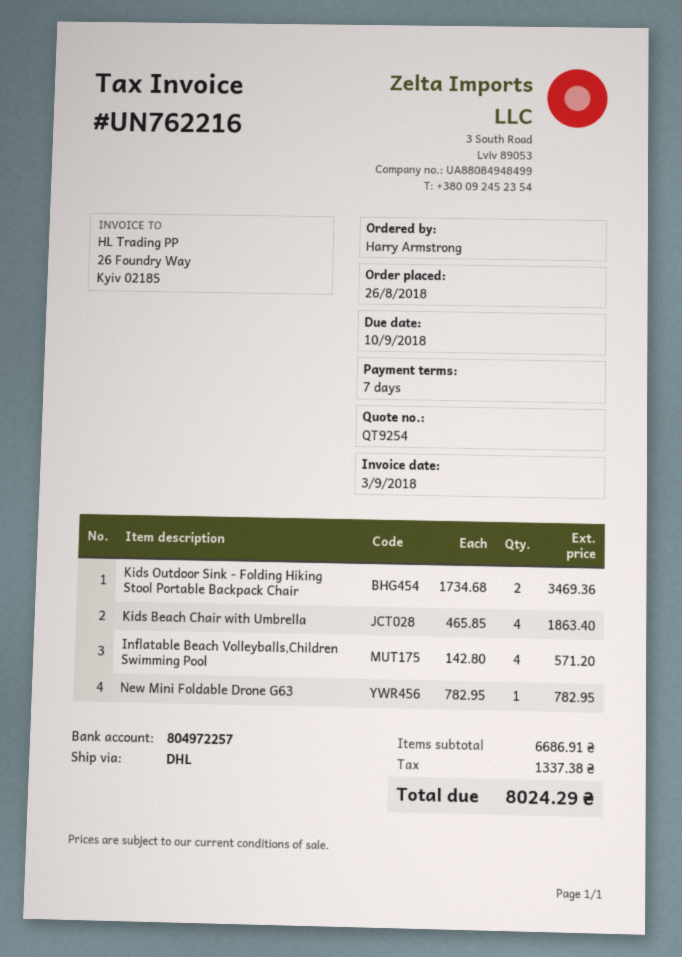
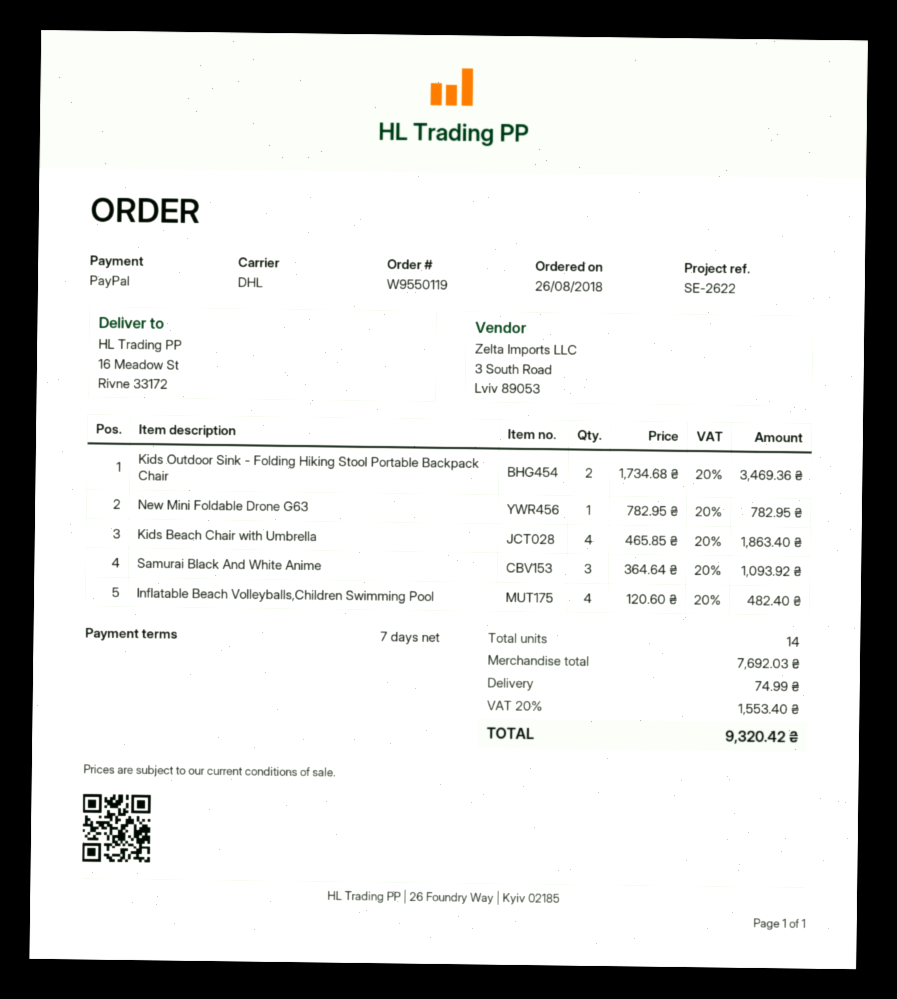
Inflatable Beach Volleyballs,Children Swimming Pool: 4 x 142.80 = 571.20 -> 4 x 120.60 = 482.40
Samurai Black And White Anime: none -> 3 x 364.64 = 1093.92
subtotal: 6686.91 -> 7692.03
shipping: none -> 74.99
tax: 1337.38 -> 1553.40
total: 8024.29 -> 9320.42

